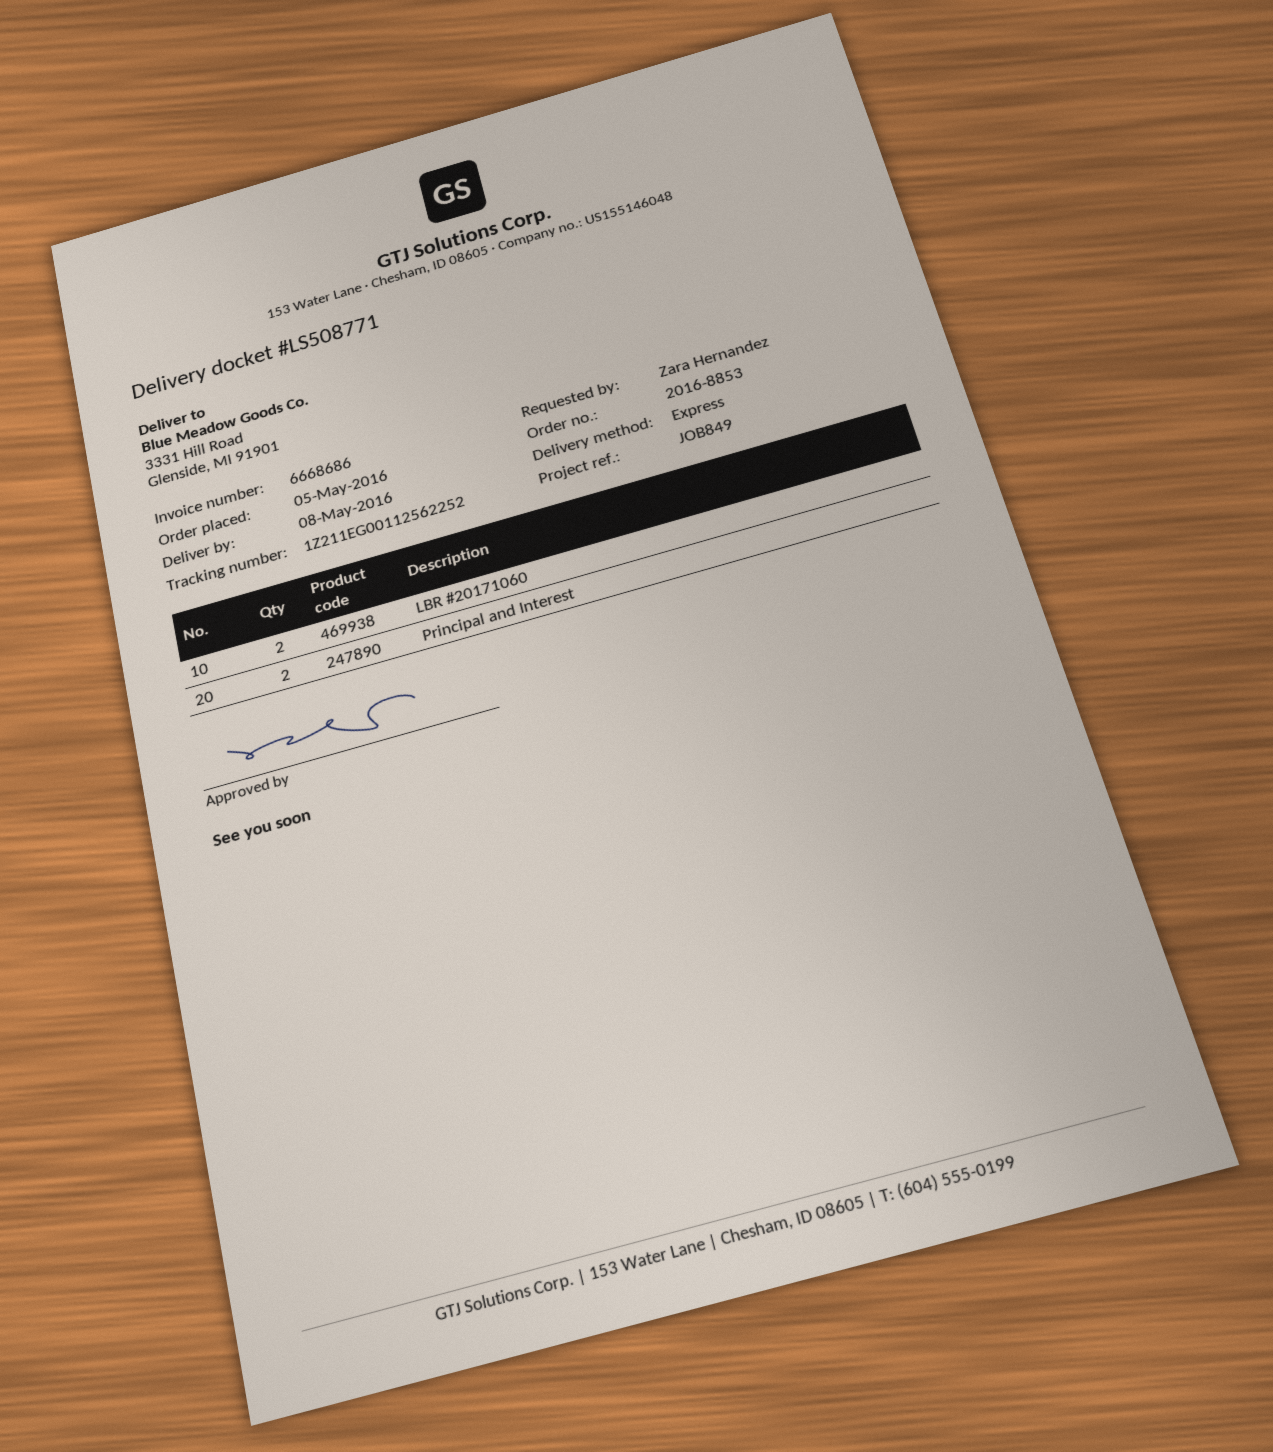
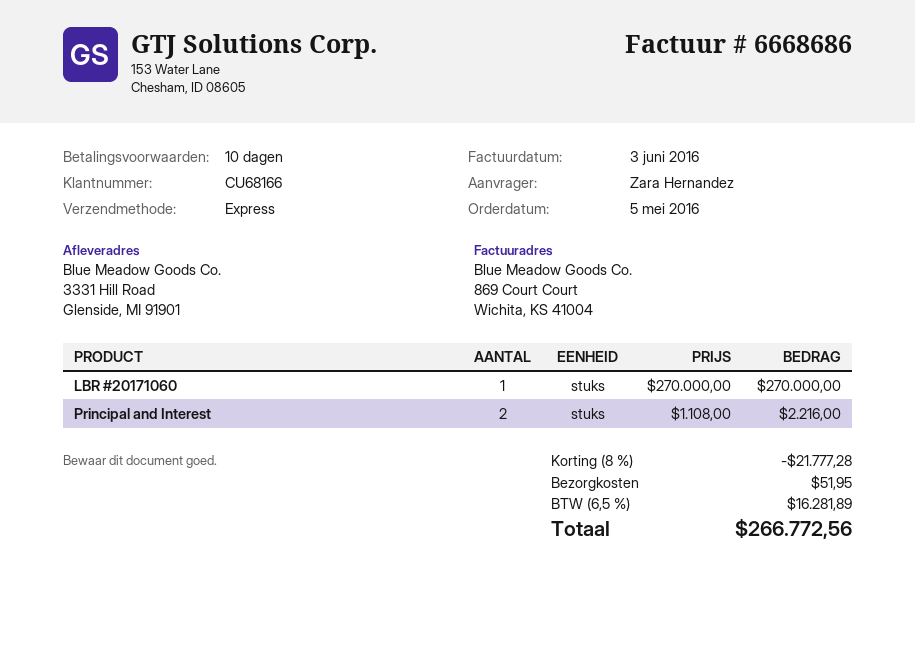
LBR #20171060: 2 -> 1

